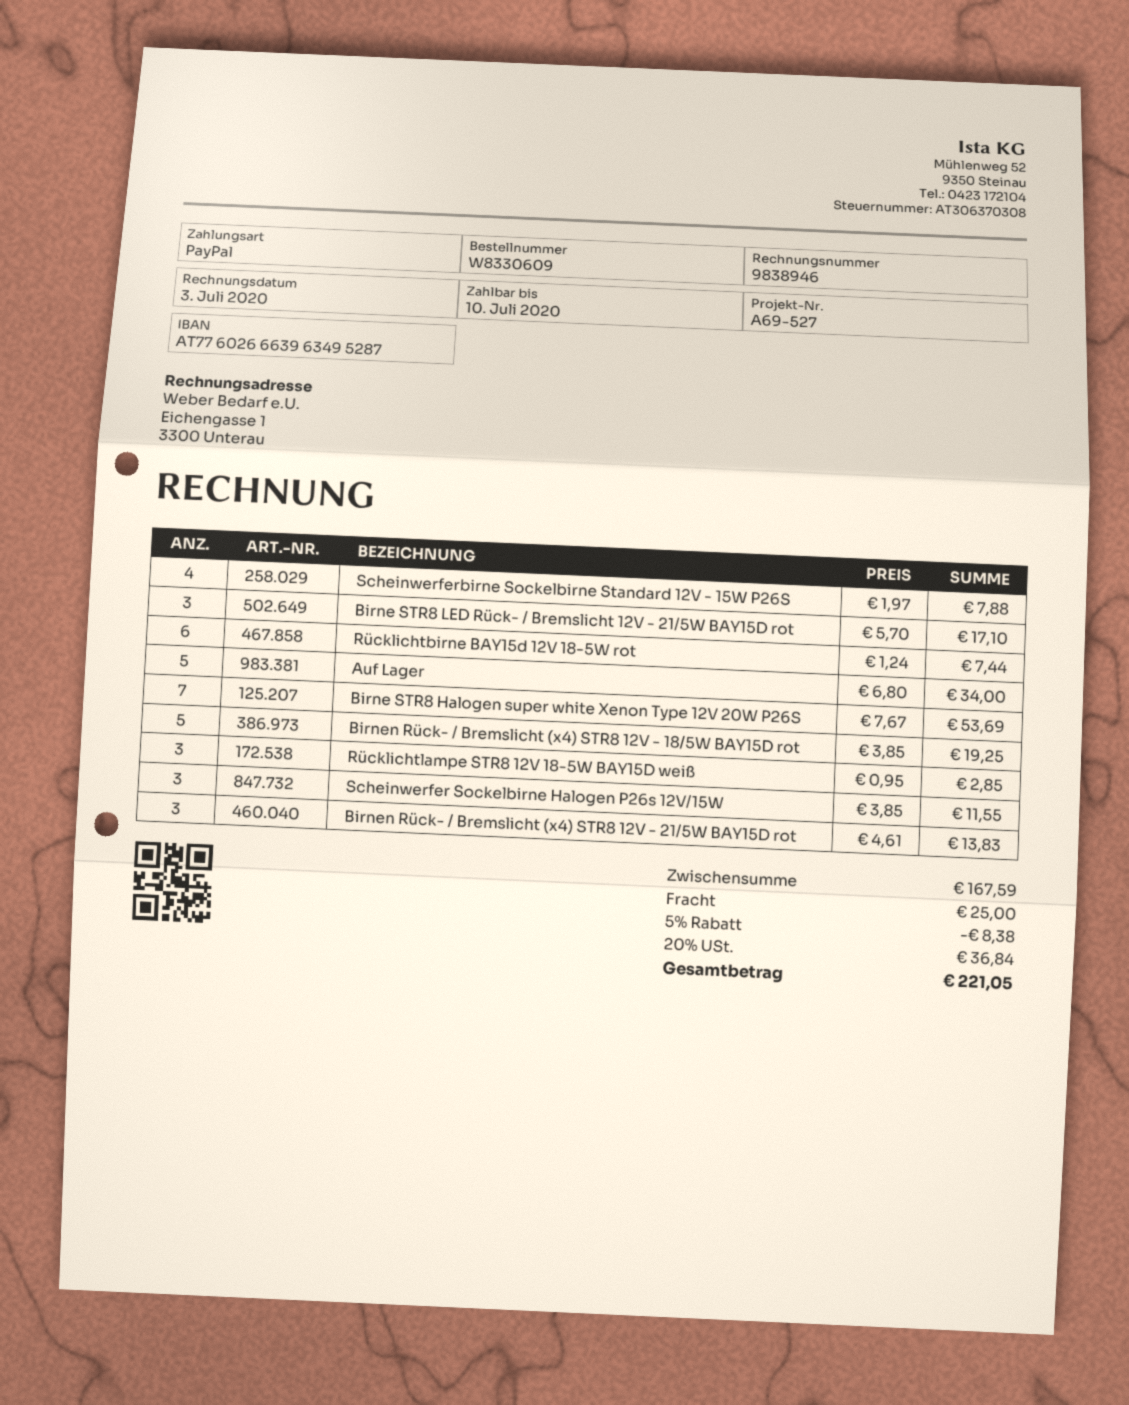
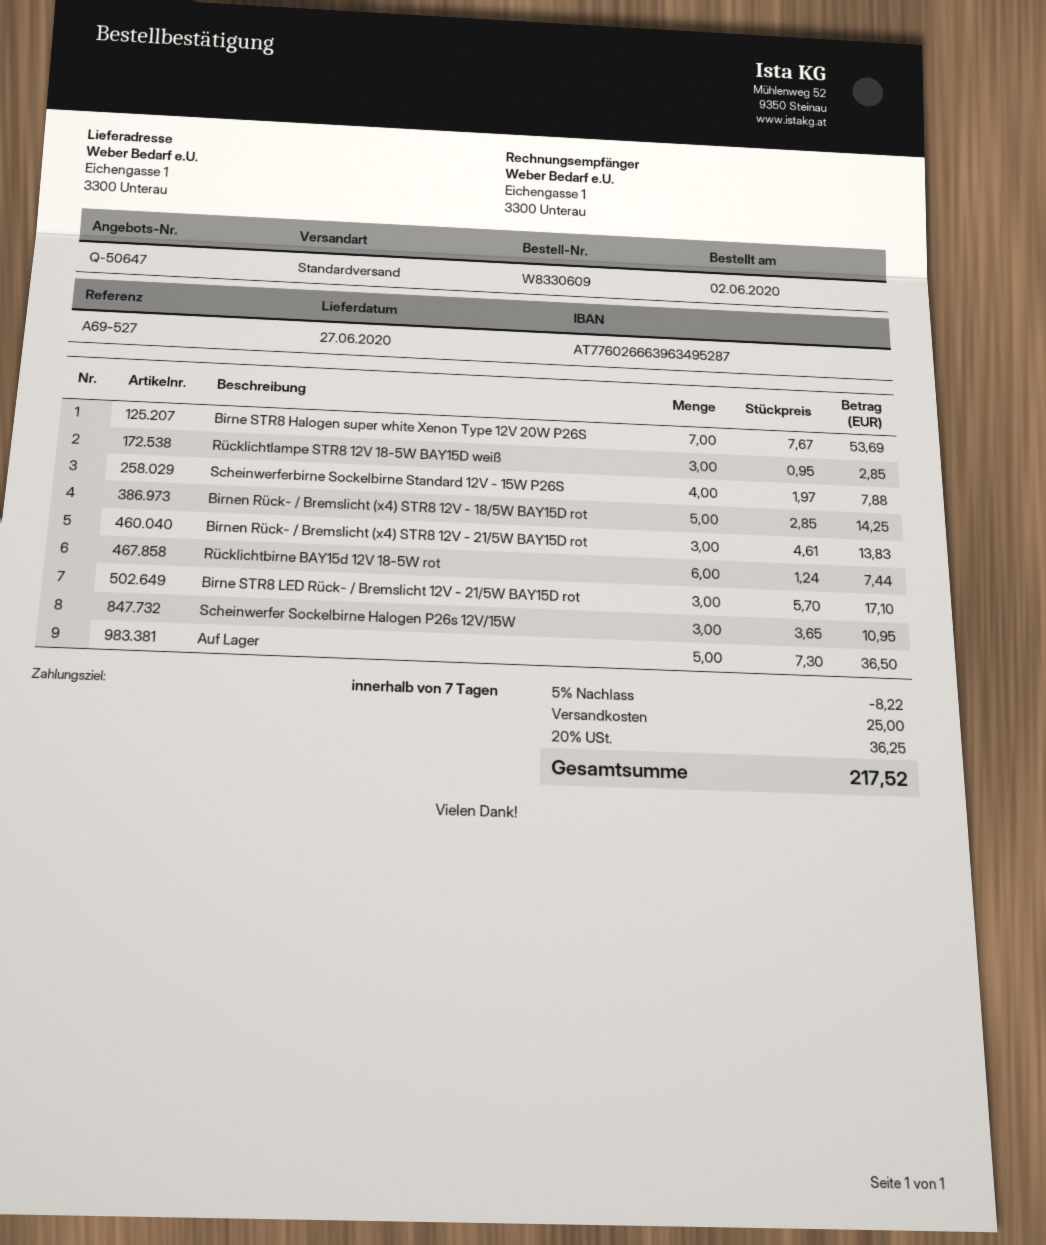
Auf Lager: 5 x 6.80 = 34.00 -> 5 x 7.30 = 36.50
Birnen Rück- / Bremslicht (x4) STR8 12V - 18/5W BAY15D rot: 5 x 3.85 = 19.25 -> 5 x 2.85 = 14.25
Scheinwerfer Sockelbirne Halogen P26s 12V/15W: 3 x 3.85 = 11.55 -> 3 x 3.65 = 10.95
discount: 5% = 8.38 -> 5% = 8.22
tax: 20% = 36.84 -> 20% = 36.25
total: 221.05 -> 217.52

